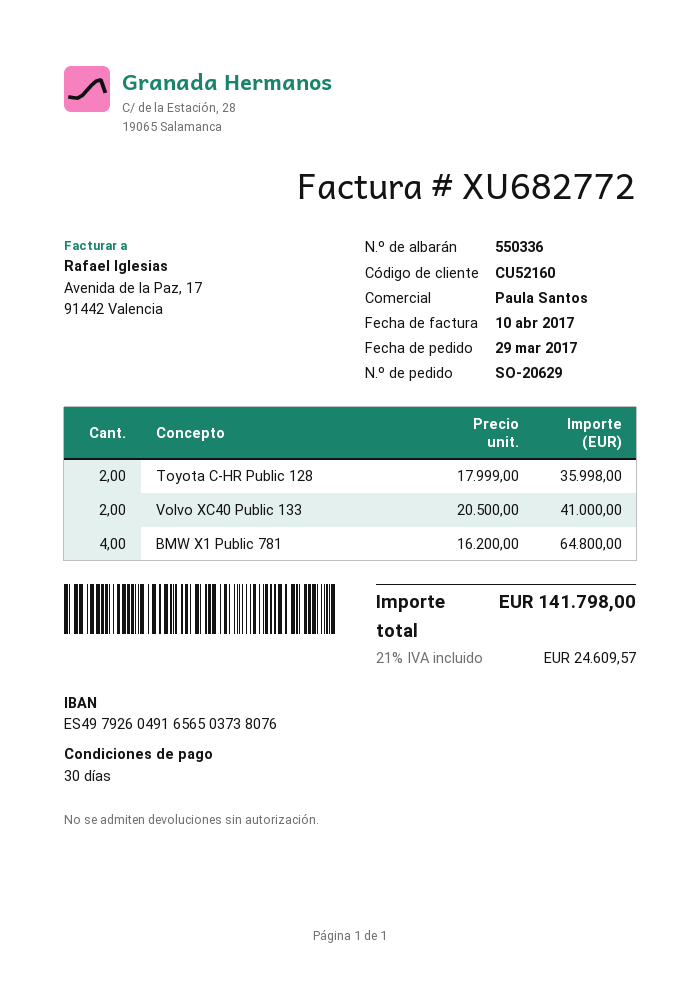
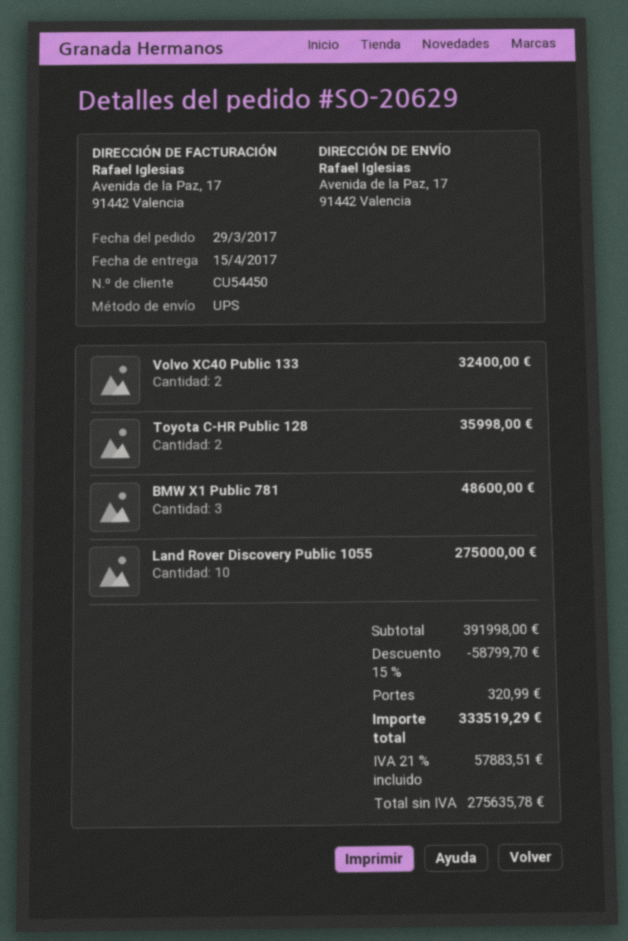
customer number: CU52160 -> CU54450
Volvo XC40 Public 133: 2 for 41000.00 -> 2 for 32400.00
BMW X1 Public 781: 4 for 64800.00 -> 3 for 48600.00
Land Rover Discovery Public 1055: none -> 10 for 275000.00
discount: none -> 15% = 58799.70
shipping: none -> 320.99
tax: 21% = 24609.57 -> 21% = 57883.51
total: 141798.00 -> 333519.29

